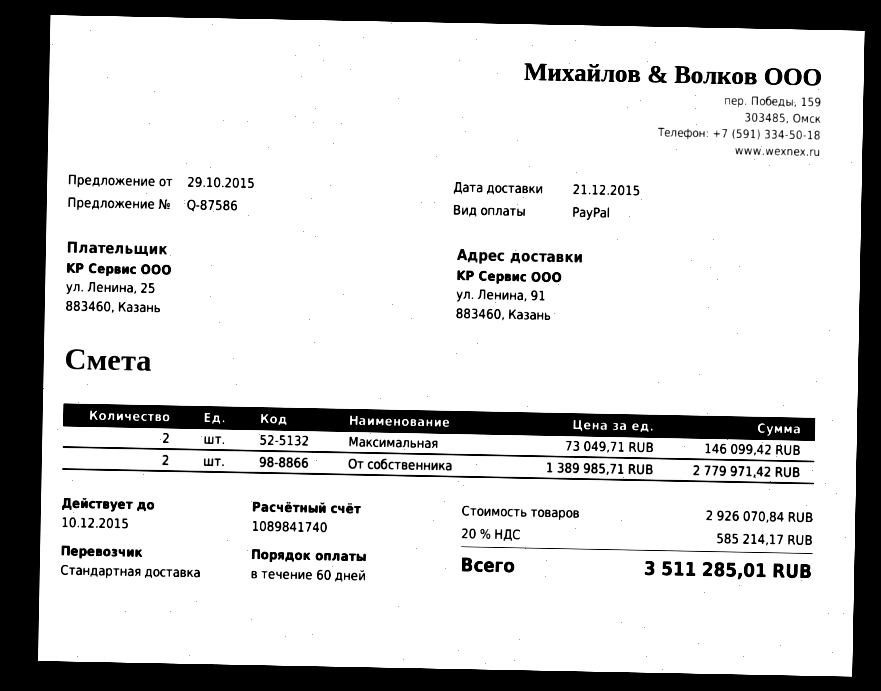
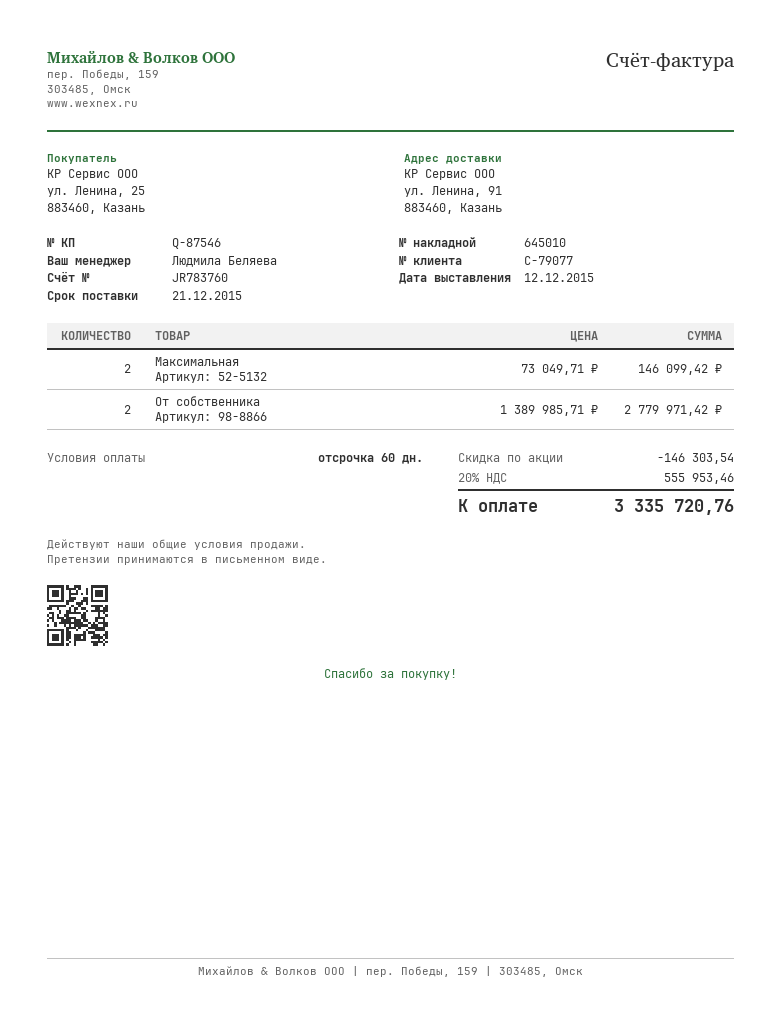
quote number: Q-87586 -> Q-87546
discount: none -> 146303.54
tax: 20% = 585214.17 -> 20% = 555953.46
total: 3511285.01 -> 3335720.76

